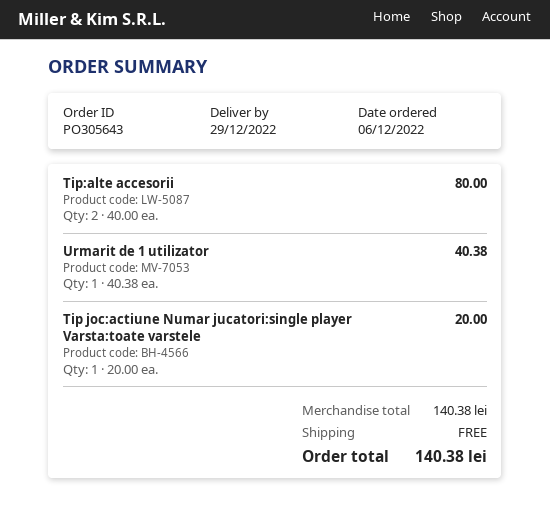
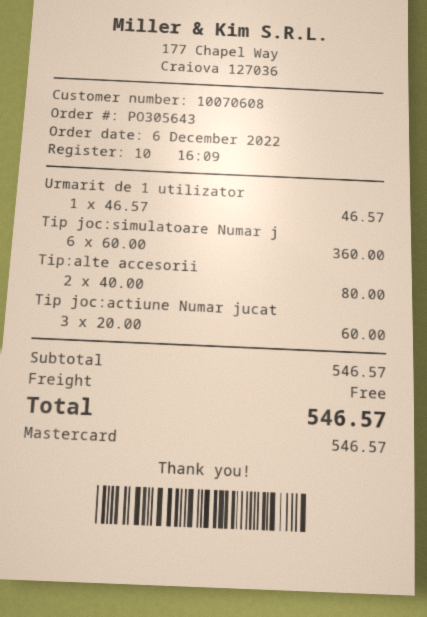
Urmarit de 1 utilizator: 1 x 40.38 = 40.38 -> 1 x 46.57 = 46.57
Tip joc:actiune Numar jucatori:single player Varsta:toate varstele: 1 x 20.00 = 20.00 -> 3 x 20.00 = 60.00
Tip joc:simulatoare Numar j: none -> 6 x 60.00 = 360.00
subtotal: 140.38 -> 546.57
total: 140.38 -> 546.57

